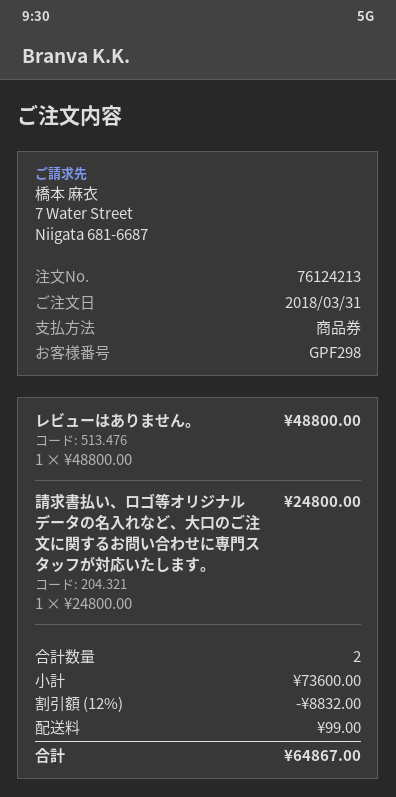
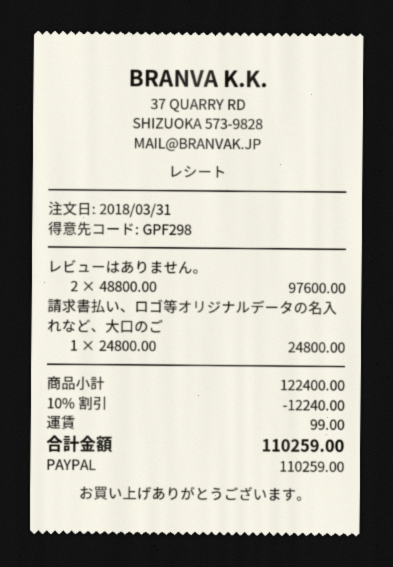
payment method: gift card -> PayPal
レビューはありません。: 1 x 48800.00 = 48800.00 -> 2 x 48800.00 = 97600.00
subtotal: 73600.00 -> 122400.00
discount: 12% = 8832.00 -> 10% = 12240.00
total: 64867.00 -> 110259.00

